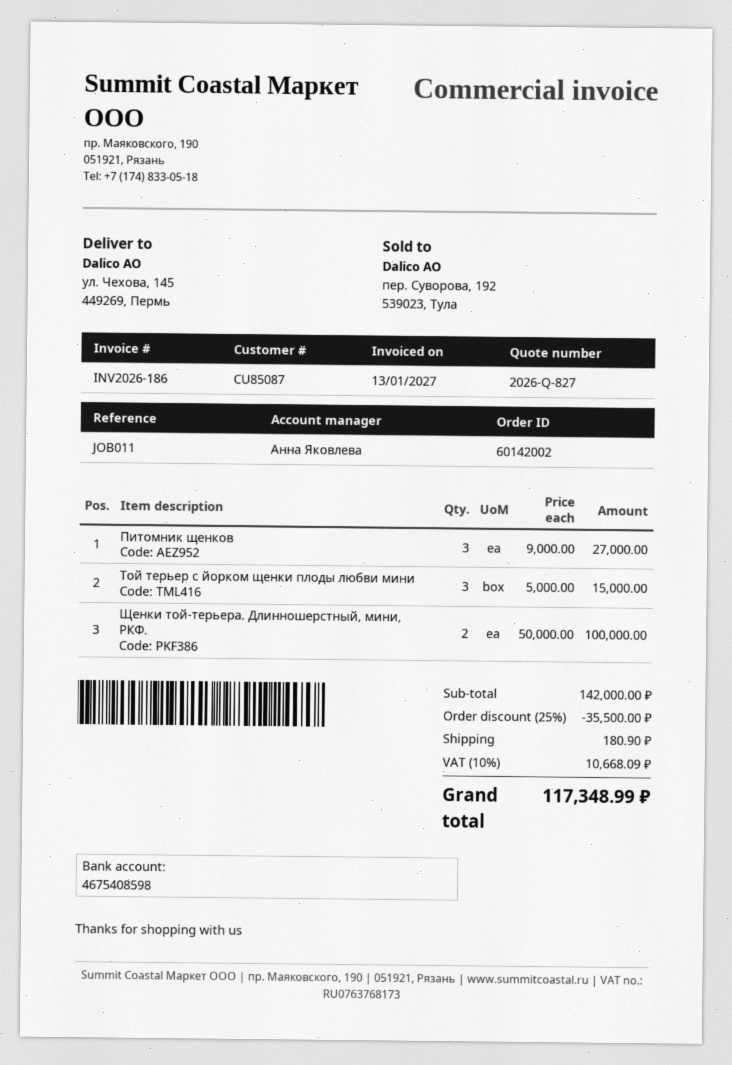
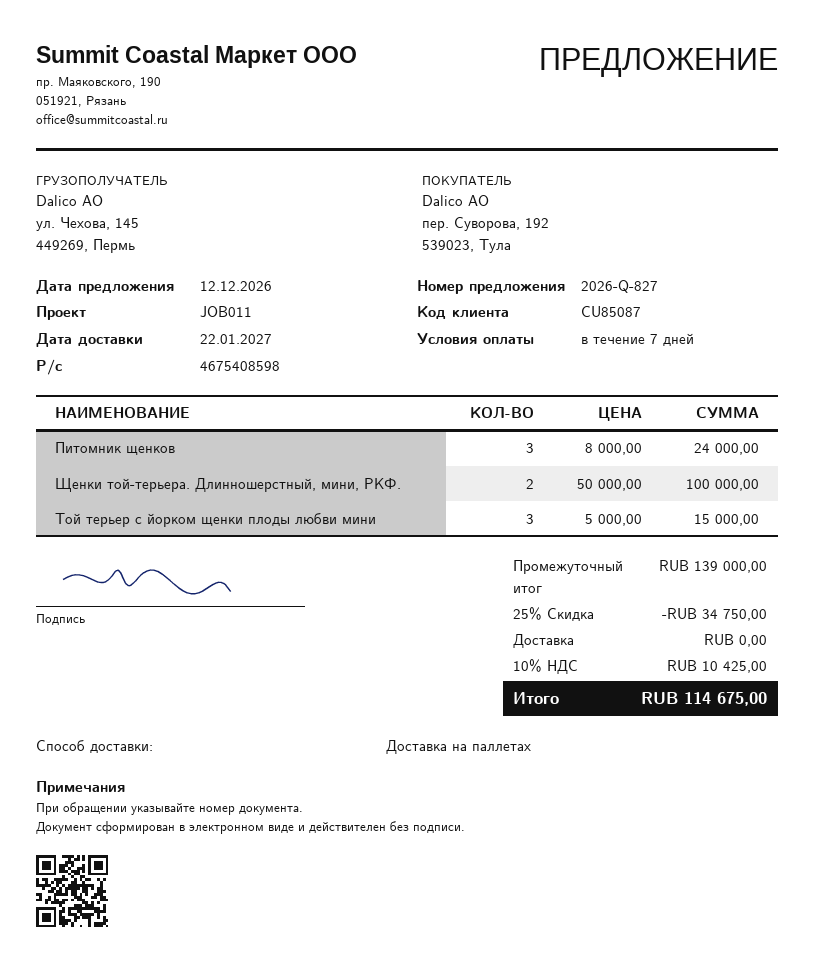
Питомник щенков: 3 x 9000.00 = 27000.00 -> 3 x 8000.00 = 24000.00
subtotal: 142000.00 -> 139000.00
discount: 25% = 35500.00 -> 25% = 34750.00
shipping: 180.90 -> 0.00
tax: 10% = 10668.09 -> 10% = 10425.00
total: 117348.99 -> 114675.00

